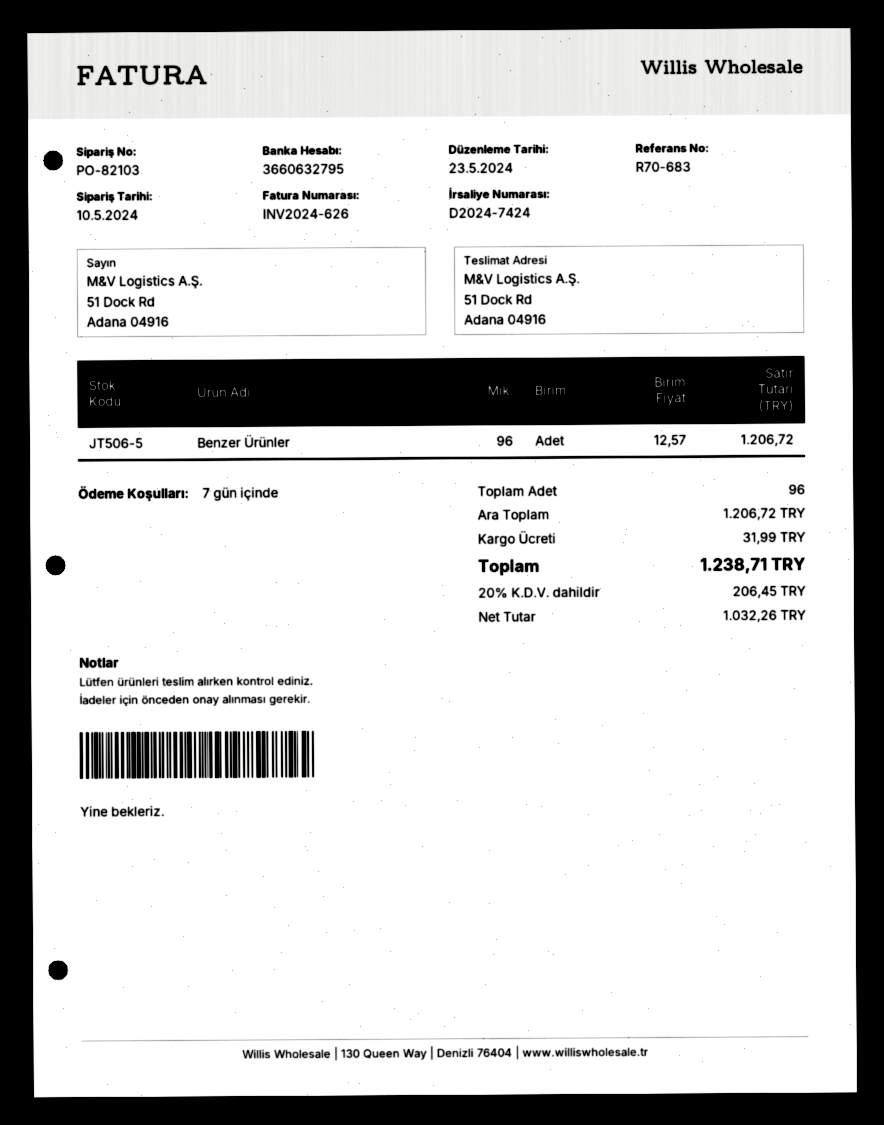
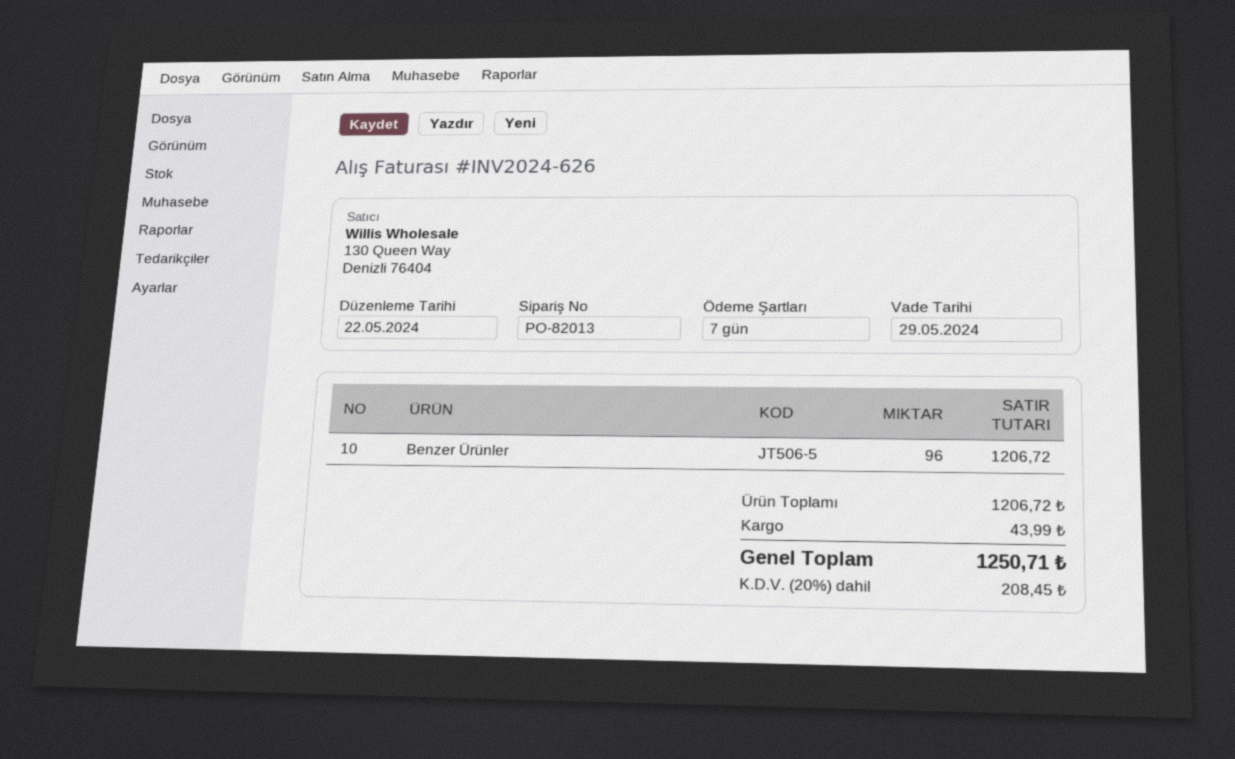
order number: PO-82103 -> PO-82013
invoice date: 2024-05-23 -> 2024-05-22
shipping: 31.99 -> 43.99
tax: 20% = 206.45 -> 20% = 208.45
total: 1238.71 -> 1250.71

